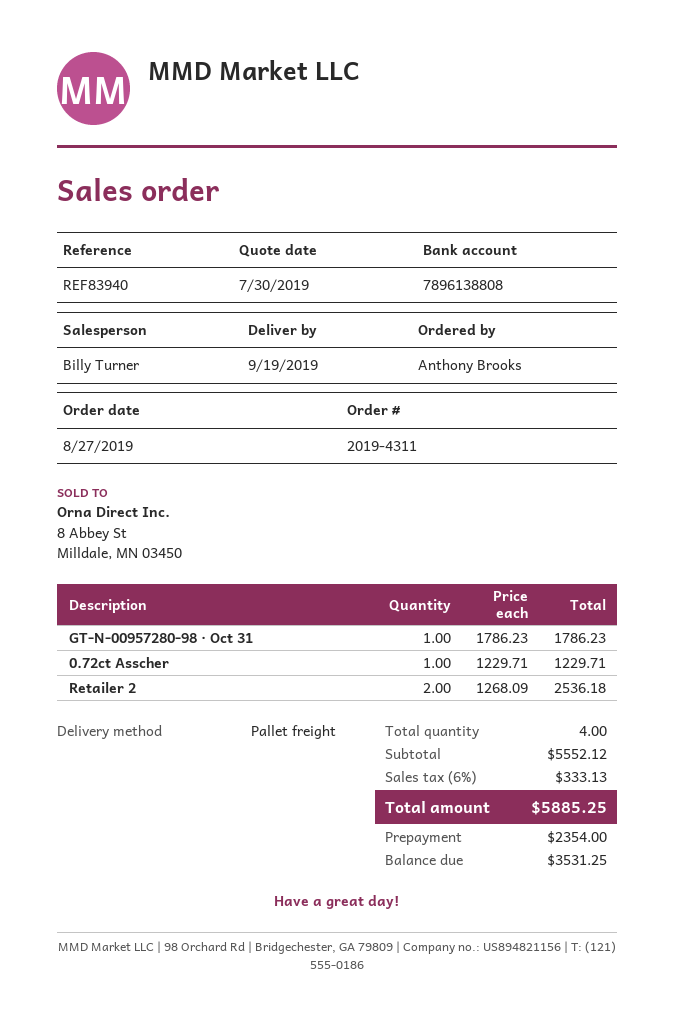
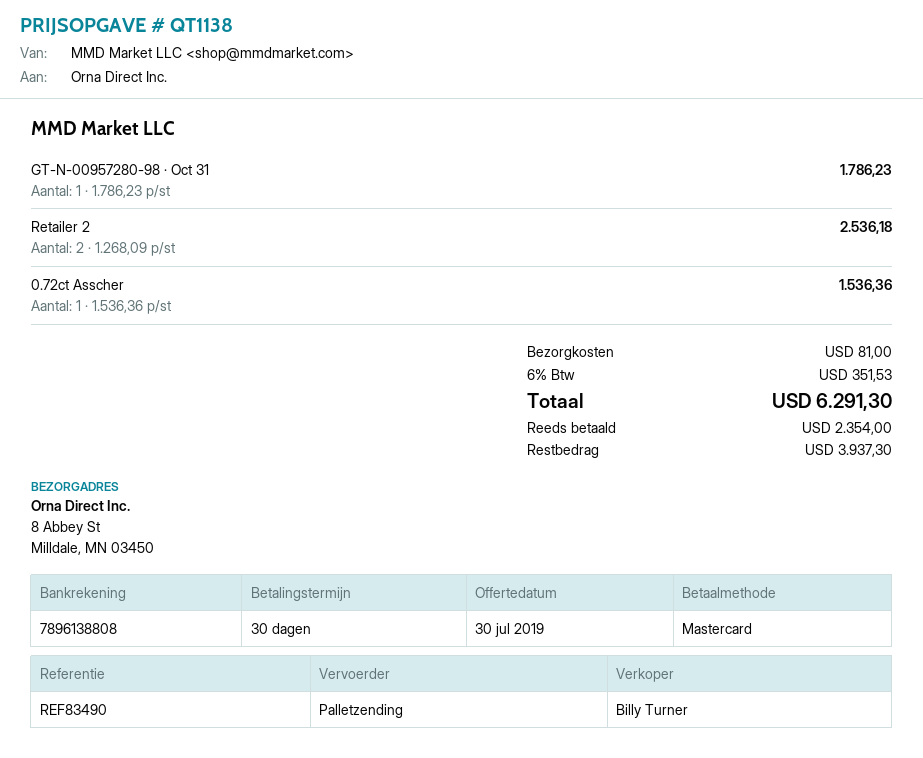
reference: REF83940 -> REF83490
0.72ct Asscher: 1 x 1229.71 = 1229.71 -> 1 x 1536.36 = 1536.36
shipping: none -> 81.00
tax: 6% = 333.13 -> 6% = 351.53
total: 5885.25 -> 6291.30
balance: 3531.25 -> 3937.30

